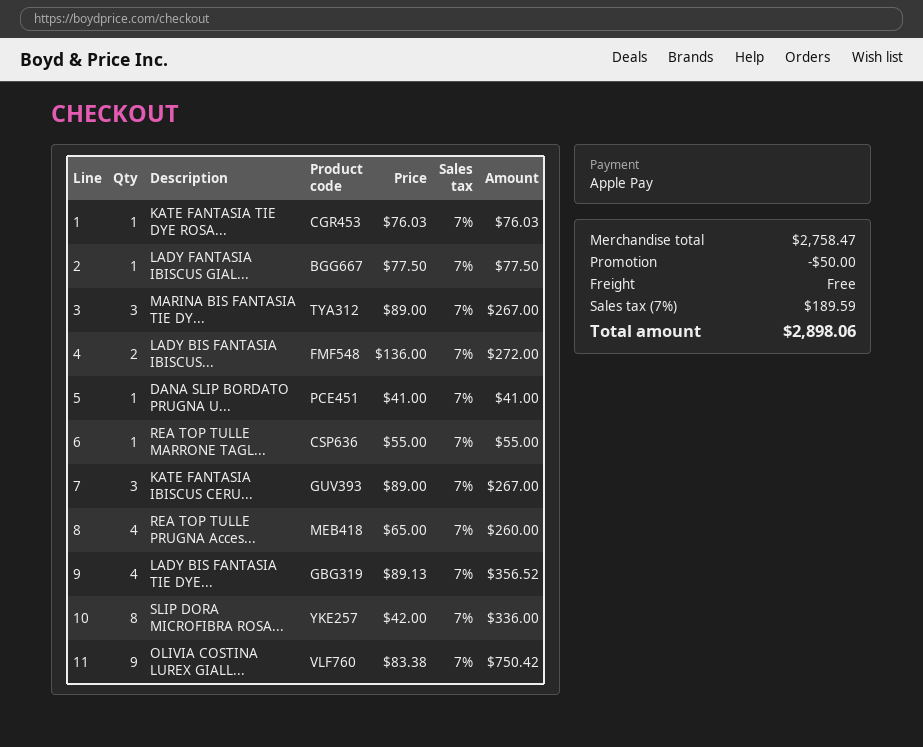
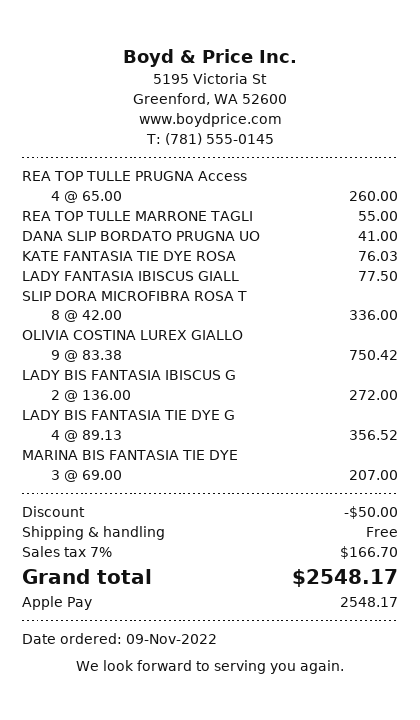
MARINA BIS FANTASIA TIE DY...: 3 x 89.00 = 267.00 -> 3 x 69.00 = 207.00
KATE FANTASIA IBISCUS CERU...: 3 x 89.00 = 267.00 -> none
tax: 7% = 189.59 -> 7% = 166.70
total: 2898.06 -> 2548.17

